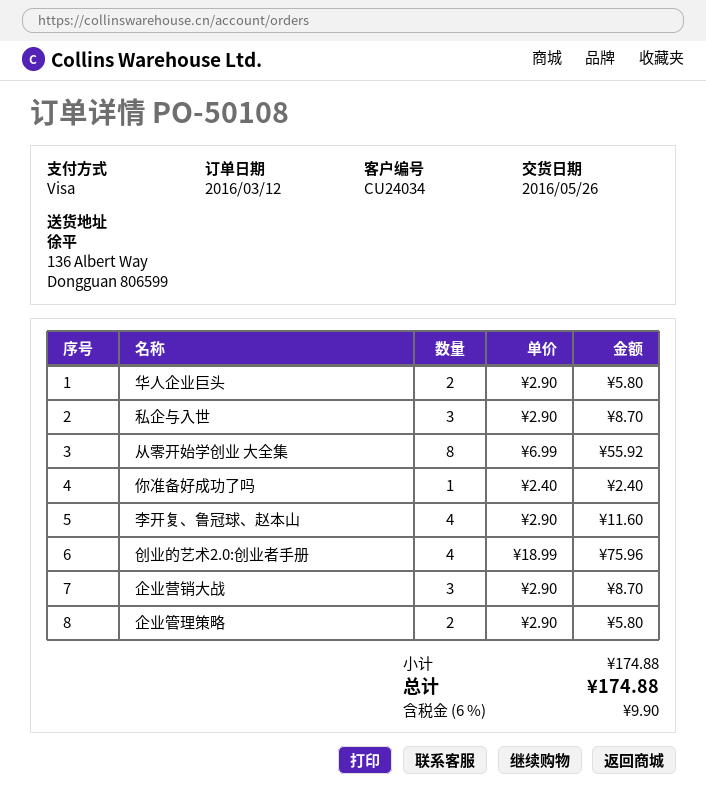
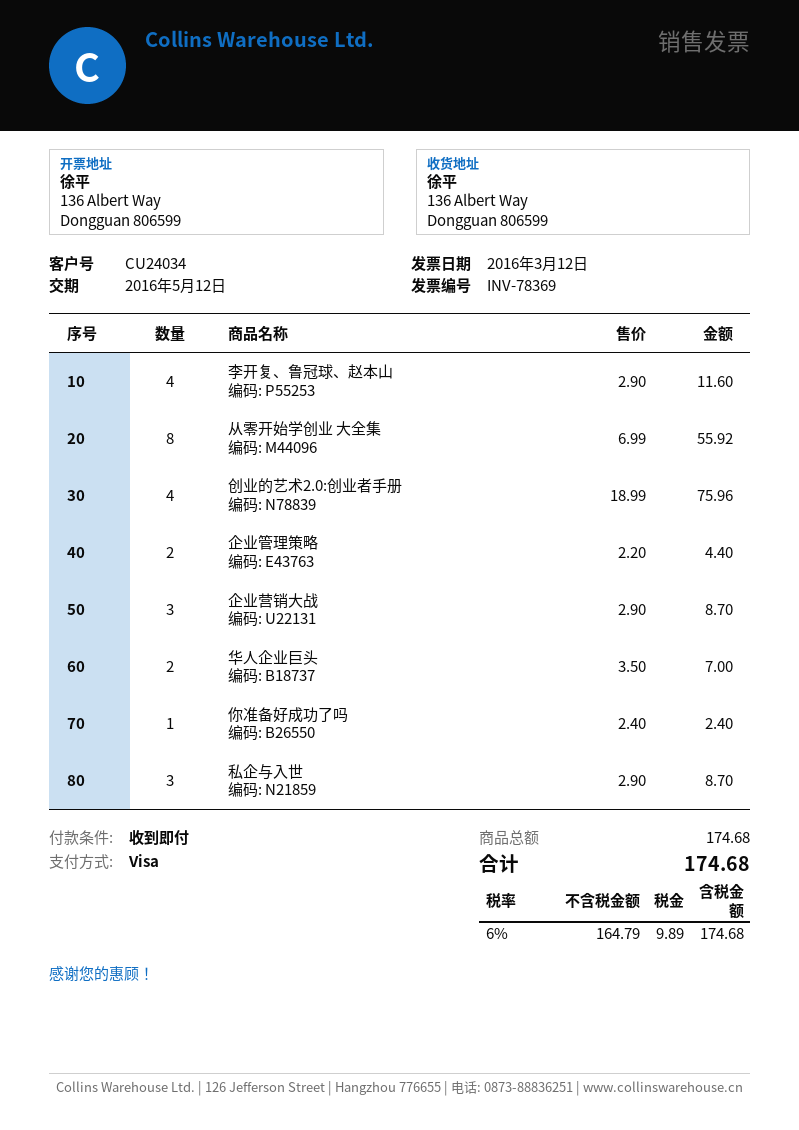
delivery date: 2016-05-26 -> 2016-05-12
华人企业巨头: 2 x 2.90 = 5.80 -> 2 x 3.50 = 7.00
企业管理策略: 2 x 2.90 = 5.80 -> 2 x 2.20 = 4.40
subtotal: 174.88 -> 174.68
tax: 6% = 9.90 -> 6% = 9.89
total: 174.88 -> 174.68

